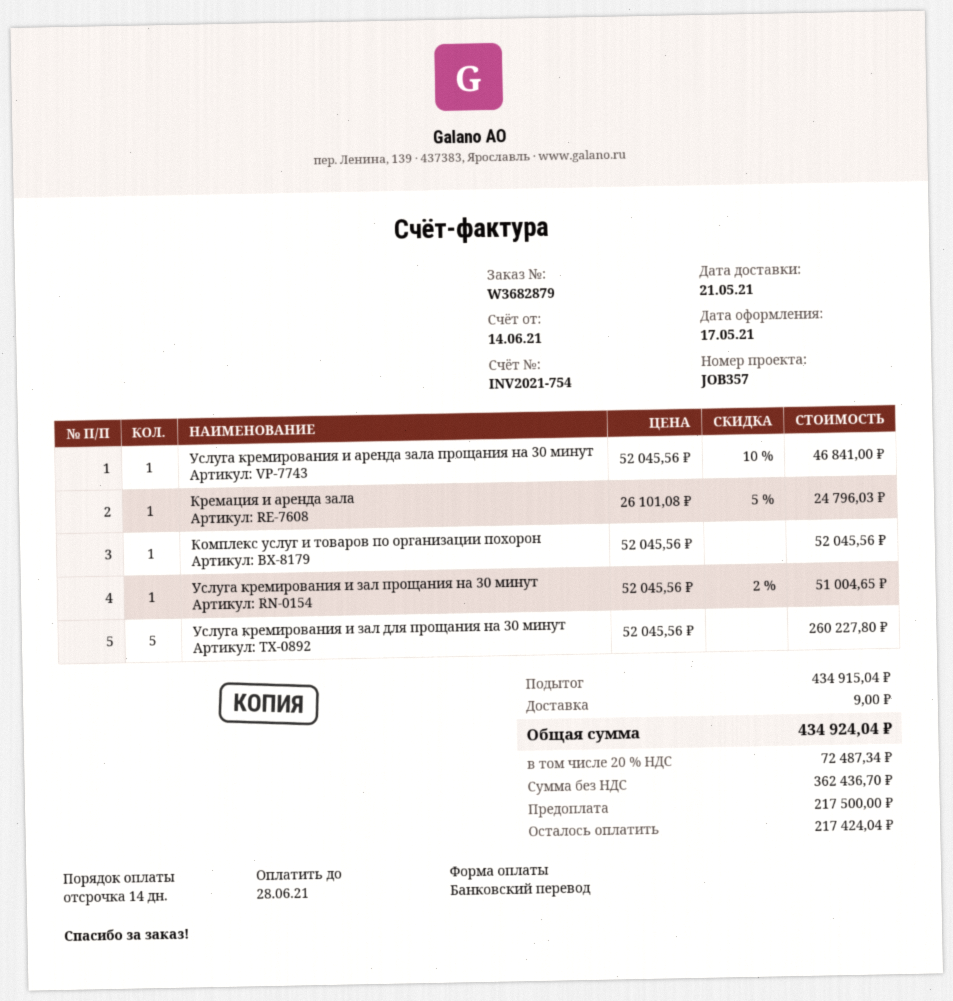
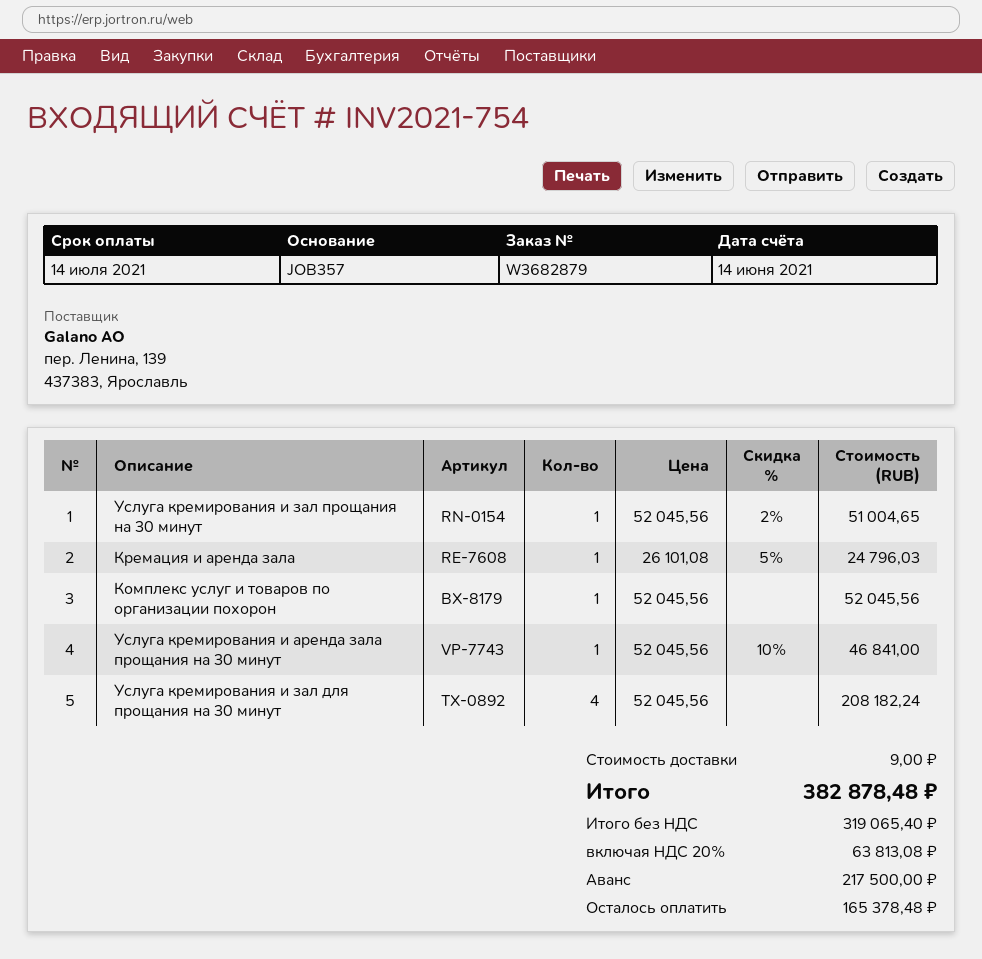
due date: 2021-06-28 -> 2021-07-14
Услуга кремирования и зал для прощания на 30 минут: 5 x 52045.56 = 260227.80 -> 4 x 52045.56 = 208182.24
net: 362436.70 -> 319065.40
tax: 20% = 72487.34 -> 20% = 63813.08
total: 434924.04 -> 382878.48
balance: 217424.04 -> 165378.48

